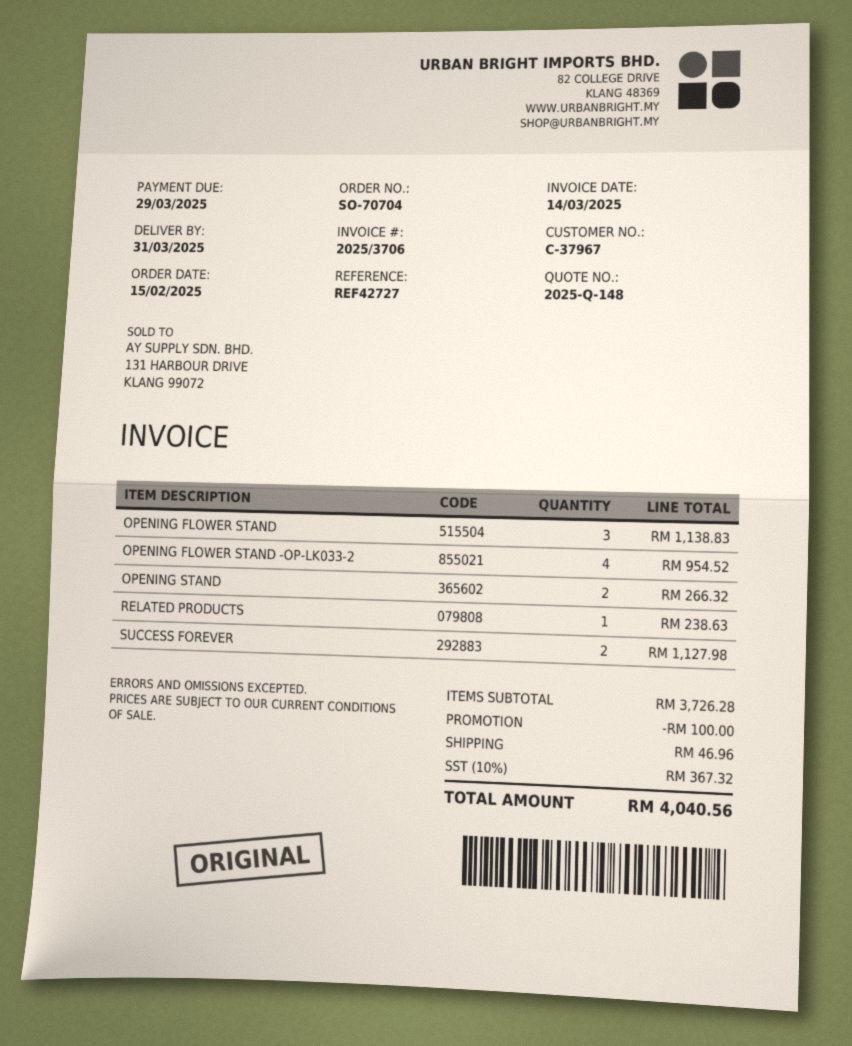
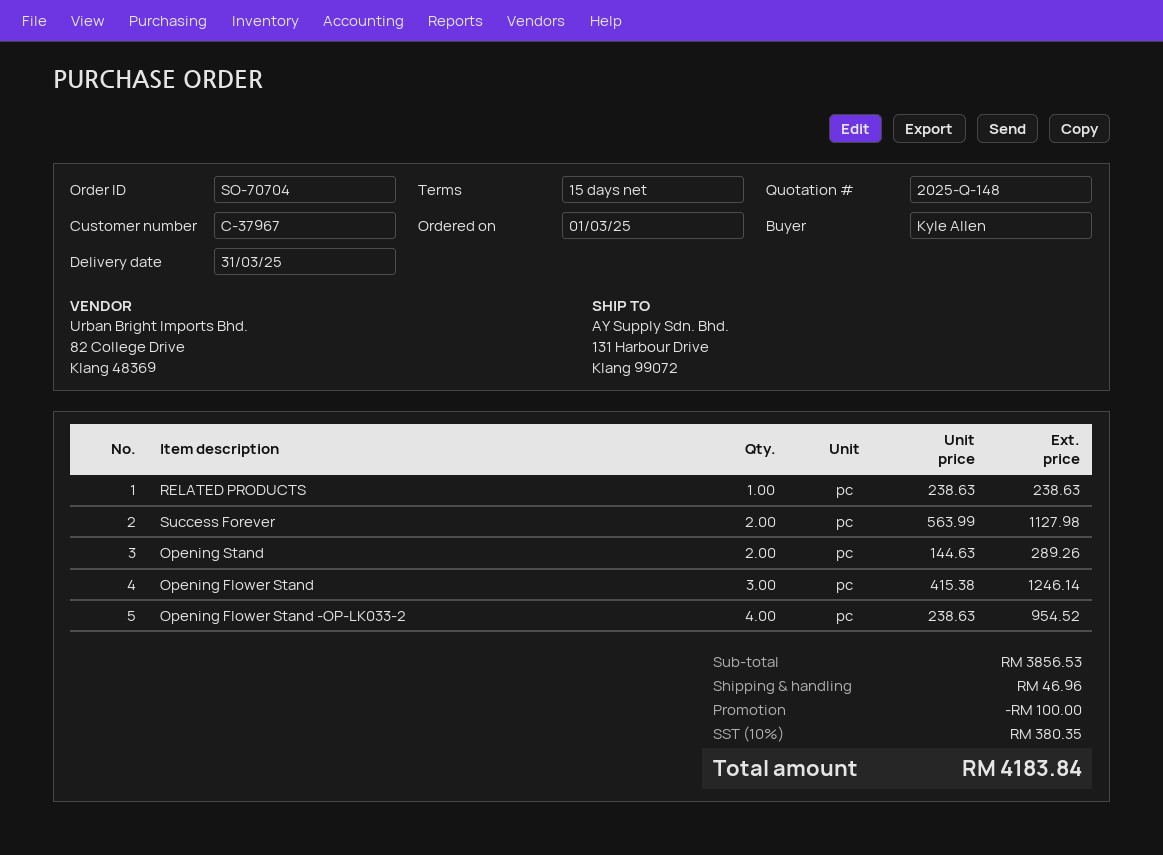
order date: 2025-02-15 -> 2025-03-01
OPENING FLOWER STAND: 3 for 1138.83 -> 3 for 1246.14
OPENING STAND: 2 for 266.32 -> 2 for 289.26
subtotal: 3726.28 -> 3856.53
tax: 10% = 367.32 -> 10% = 380.35
total: 4040.56 -> 4183.84

